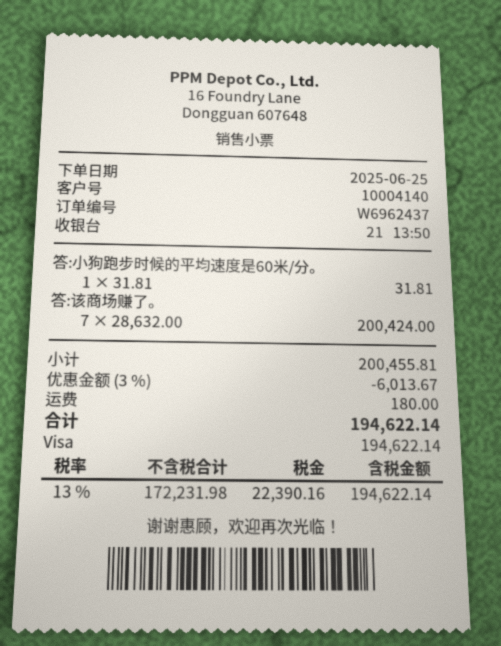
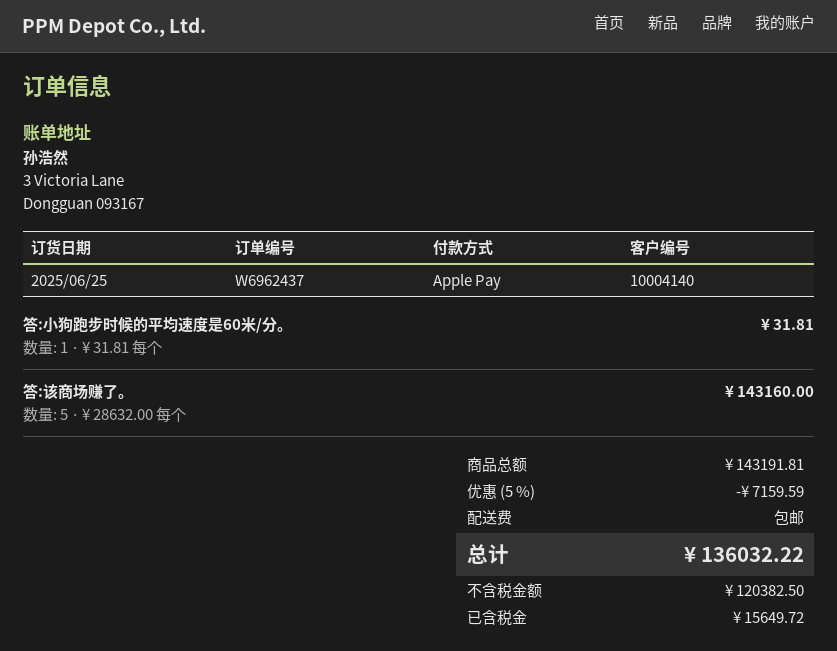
payment method: Visa -> Apple Pay
答:该商场赚了。: 7 x 28632.00 = 200424.00 -> 5 x 28632.00 = 143160.00
subtotal: 200455.81 -> 143191.81
discount: 3% = 6013.67 -> 5% = 7159.59
shipping: 180.00 -> 0.00
net: 172231.98 -> 120382.50
tax: 22390.16 -> 15649.72
total: 194622.14 -> 136032.22

